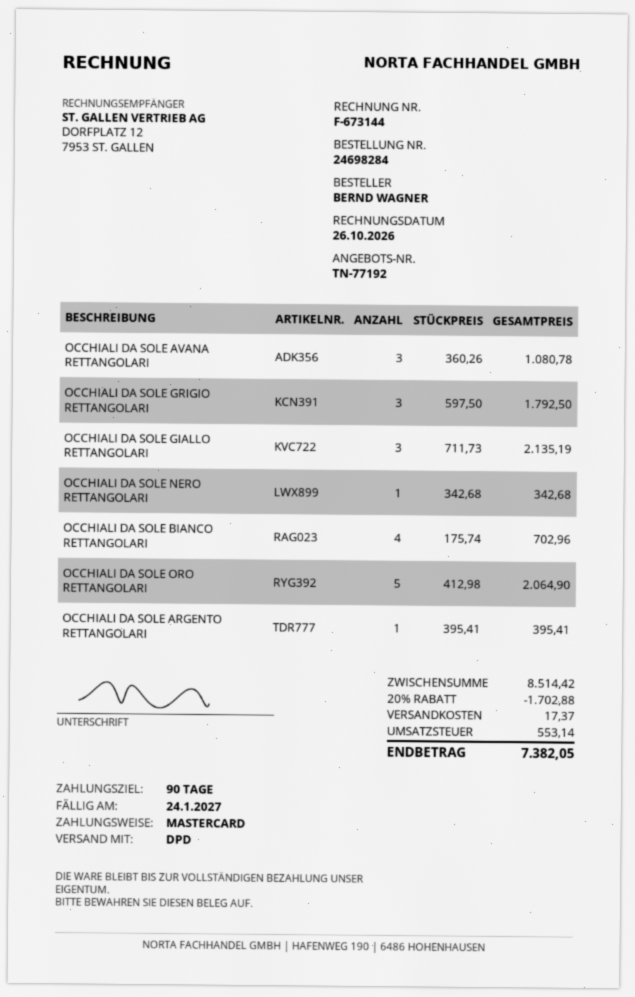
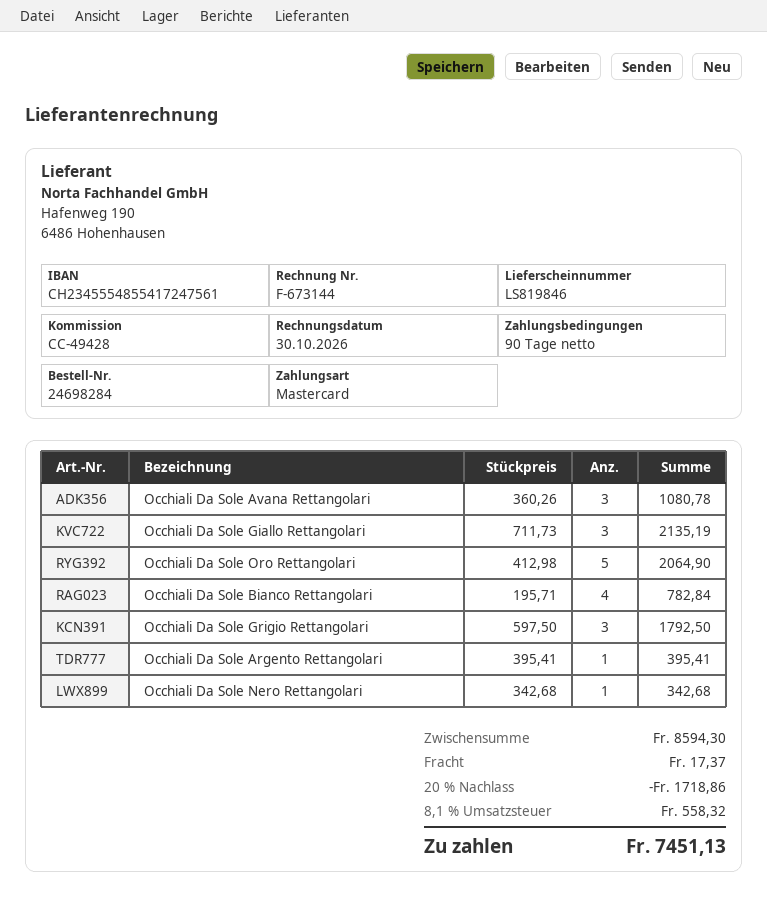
invoice date: 2026-10-26 -> 2026-10-30
OCCHIALI DA SOLE BIANCO RETTANGOLARI: 4 x 175.74 = 702.96 -> 4 x 195.71 = 782.84
subtotal: 8514.42 -> 8594.30
discount: 20% = 1702.88 -> 20% = 1718.86
tax: 553.14 -> 558.32
total: 7382.05 -> 7451.13

